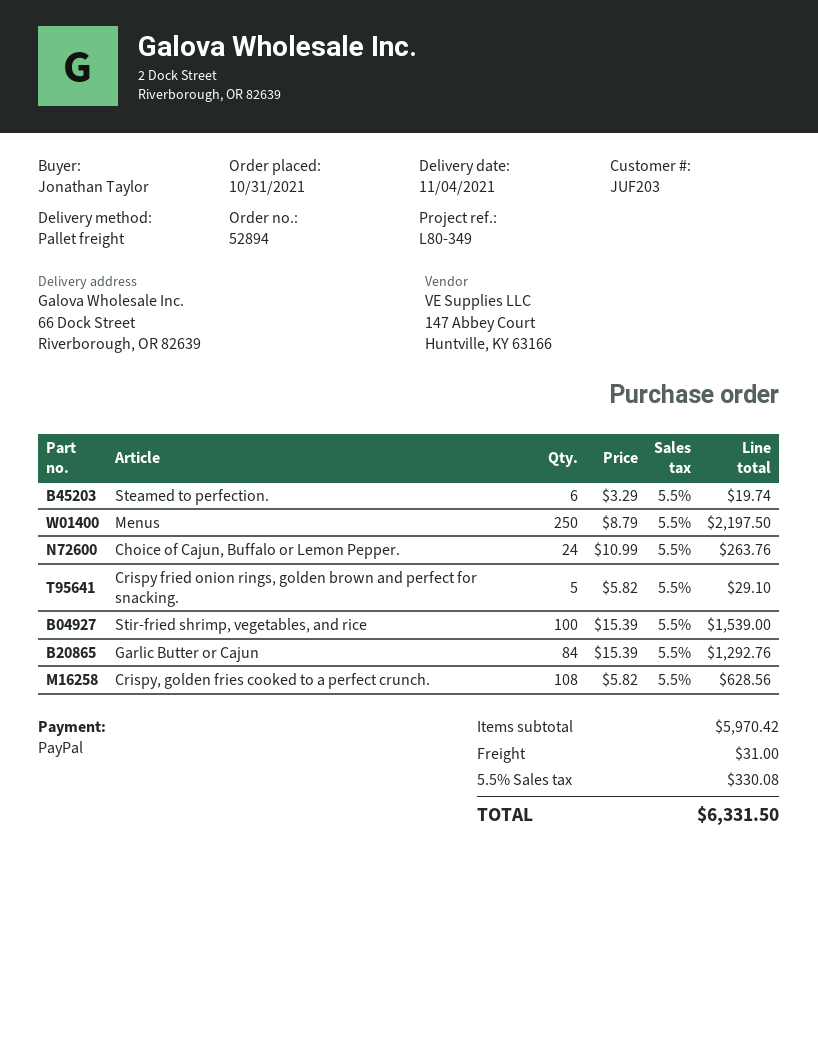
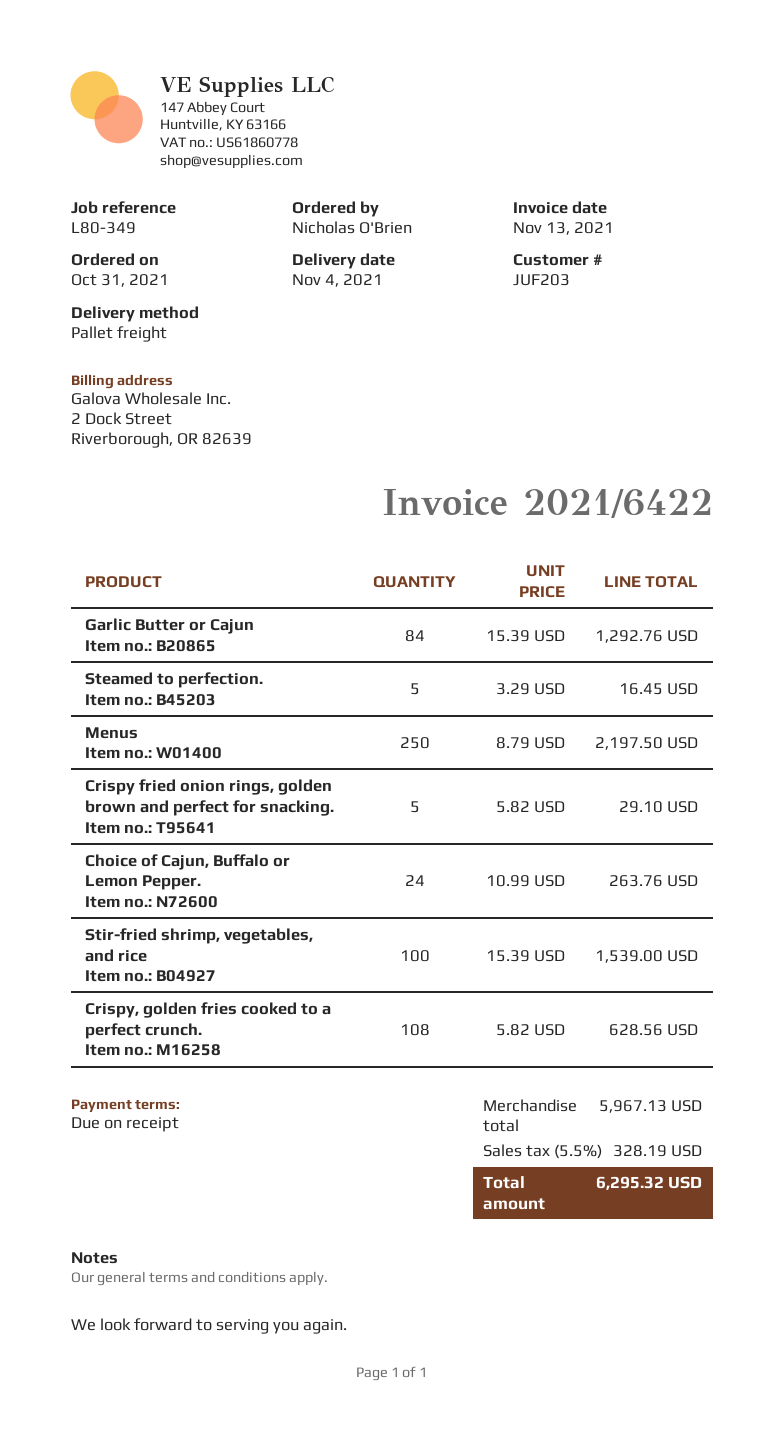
ordered by: Jonathan Taylor -> Nicholas O'Brien
Steamed to perfection.: 6 x 3.29 = 19.74 -> 5 x 3.29 = 16.45
subtotal: 5970.42 -> 5967.13
shipping: 31.00 -> none
tax: 5.5% = 330.08 -> 5.5% = 328.19
total: 6331.50 -> 6295.32

